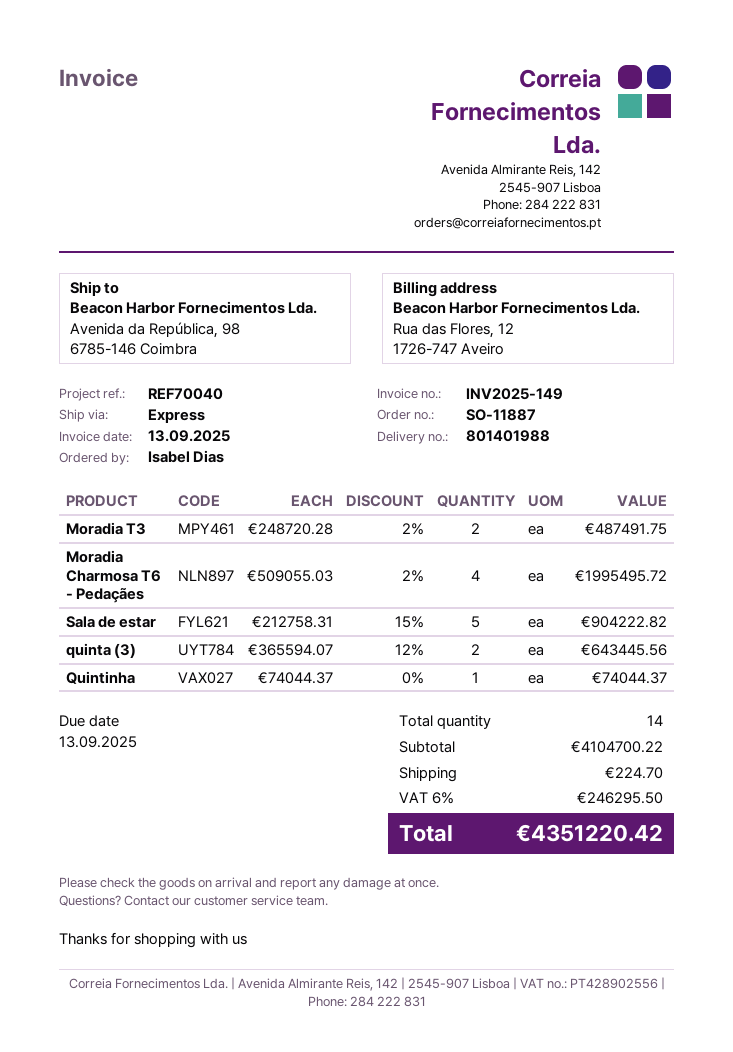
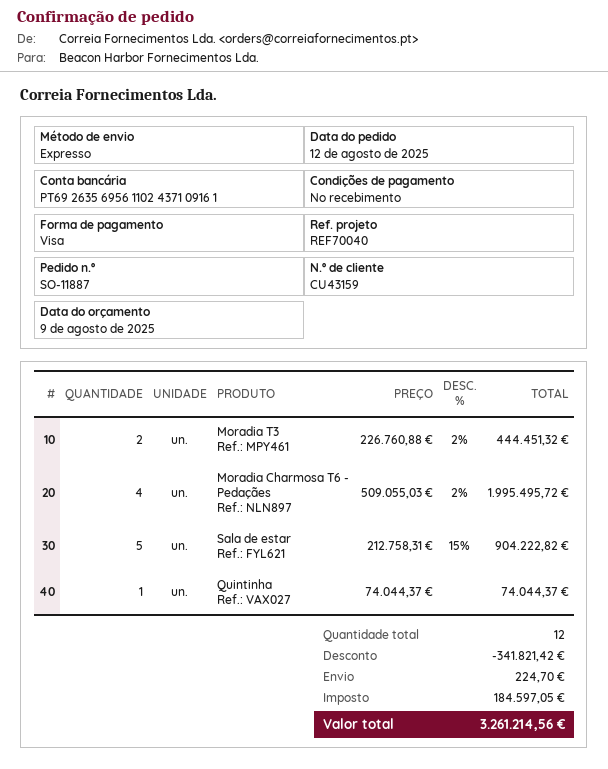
Moradia T3: 2 x 248720.28 - 2% = 487491.75 -> 2 x 226760.88 - 2% = 444451.32
quinta (3): 2 x 365594.07 - 12% = 643445.56 -> none
total quantity: 14 -> 12
discount: none -> 341821.42
tax: 246295.50 -> 184597.05
total: 4351220.42 -> 3261214.56

